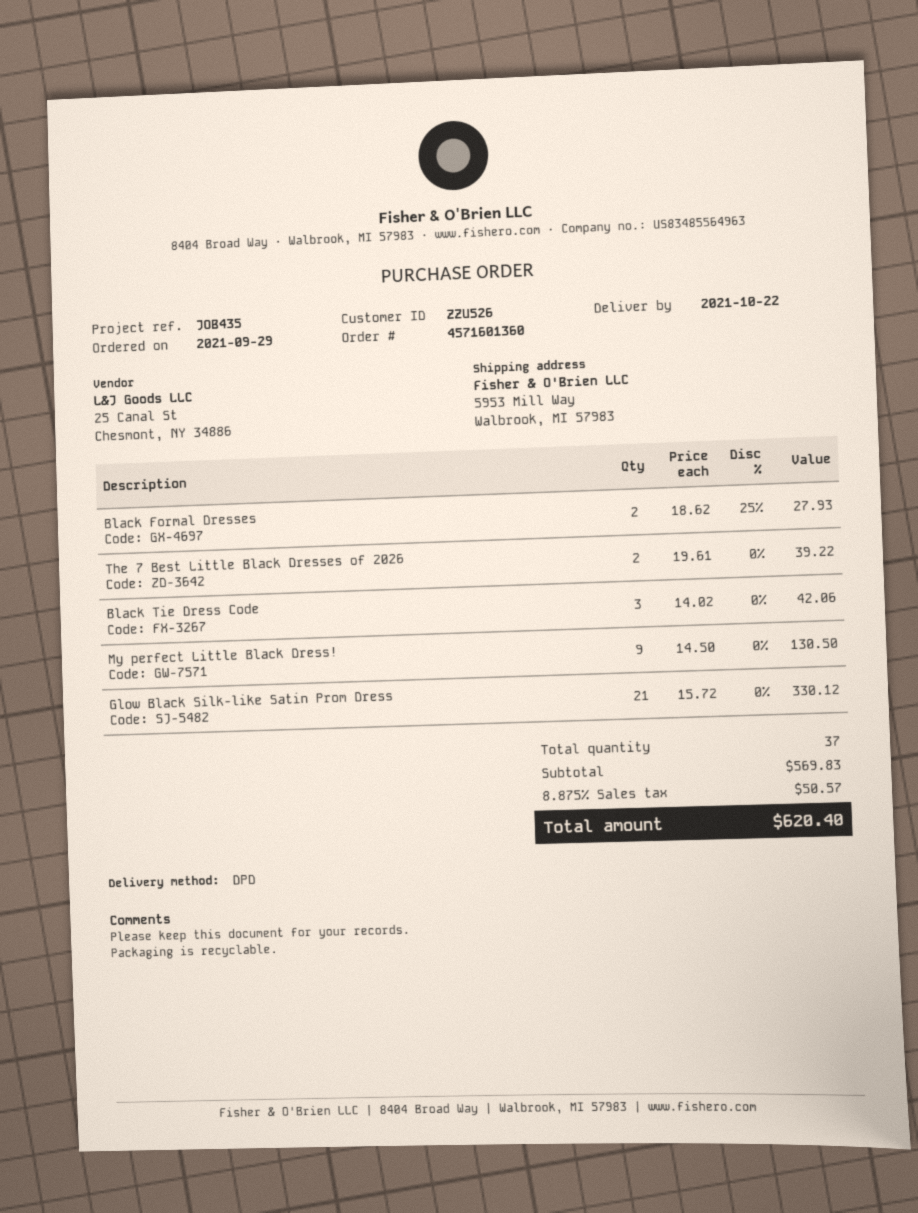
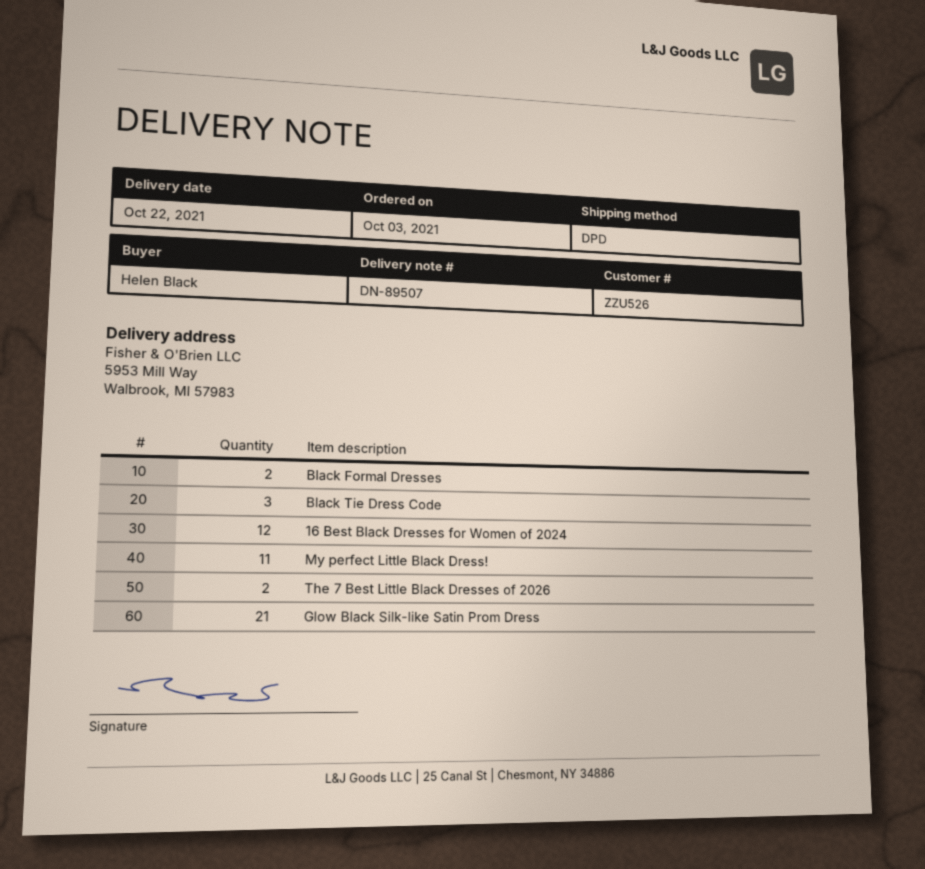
order date: 2021-09-29 -> 2021-10-03
My perfect Little Black Dress!: 9 -> 11
16 Best Black Dresses for Women of 2024: none -> 12

